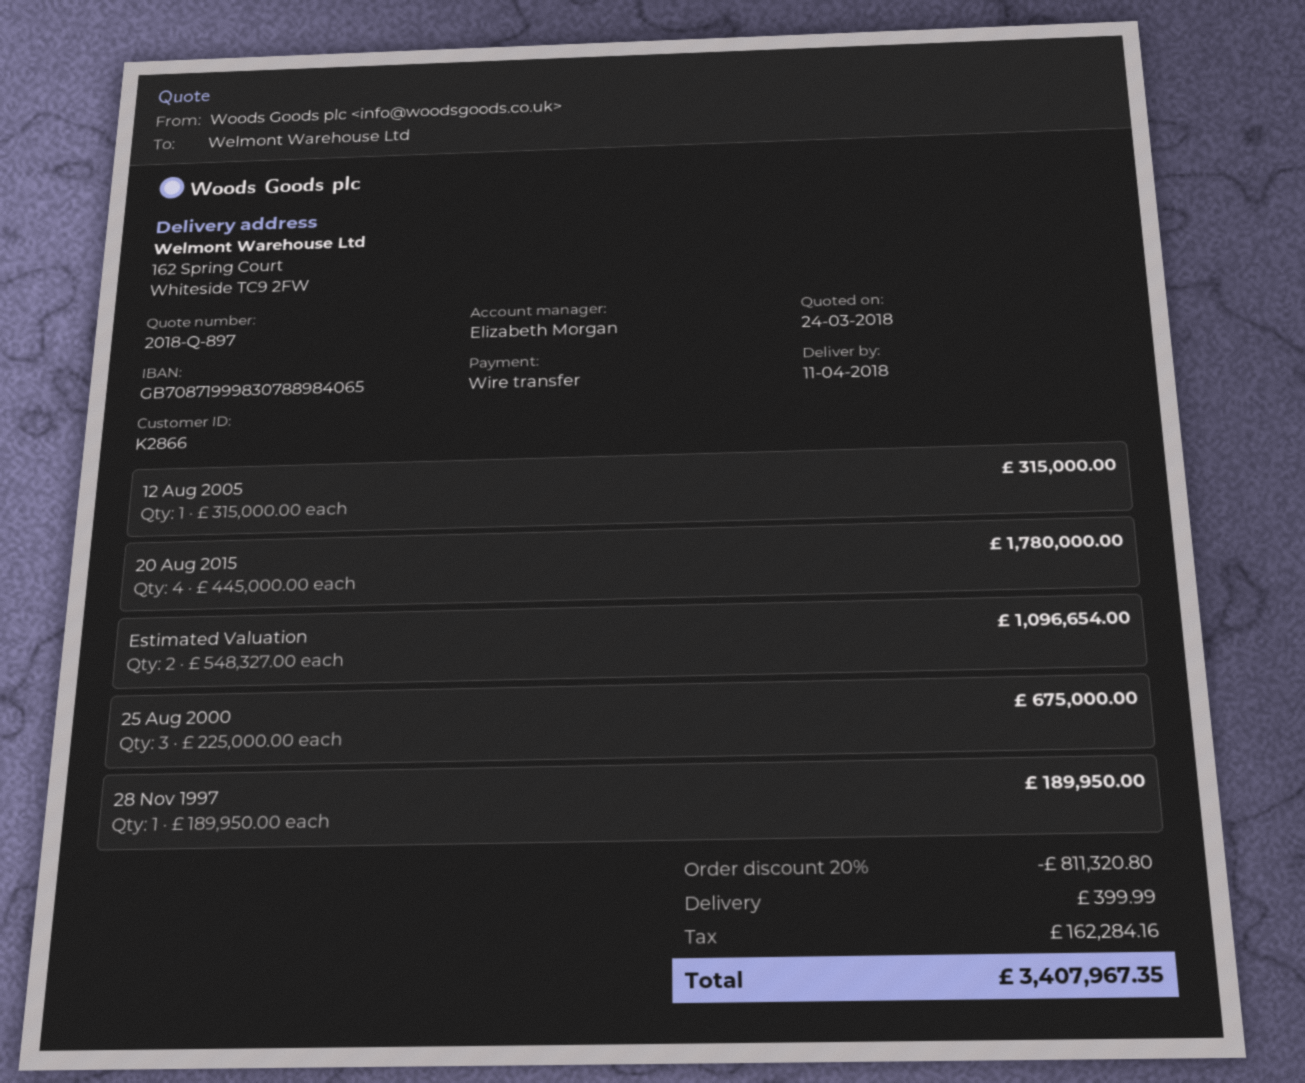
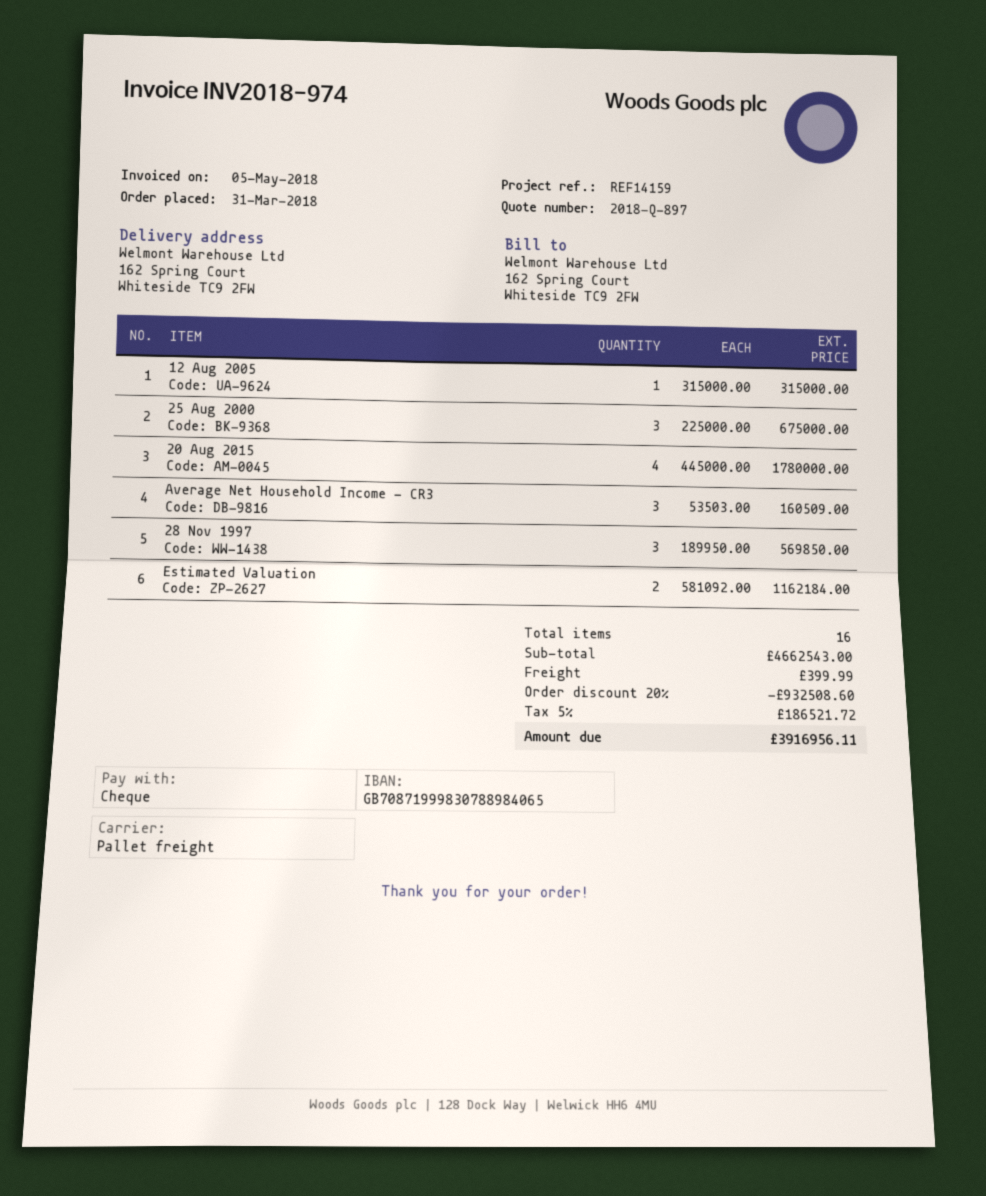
payment method: bank transfer -> cheque
Estimated Valuation: 2 x 548327.00 = 1096654.00 -> 2 x 581092.00 = 1162184.00
28 Nov 1997: 1 x 189950.00 = 189950.00 -> 3 x 189950.00 = 569850.00
Average Net Household Income - CR3: none -> 3 x 53503.00 = 160509.00
discount: 20% = 811320.80 -> 20% = 932508.60
tax: 162284.16 -> 186521.72
total: 3407967.35 -> 3916956.11

